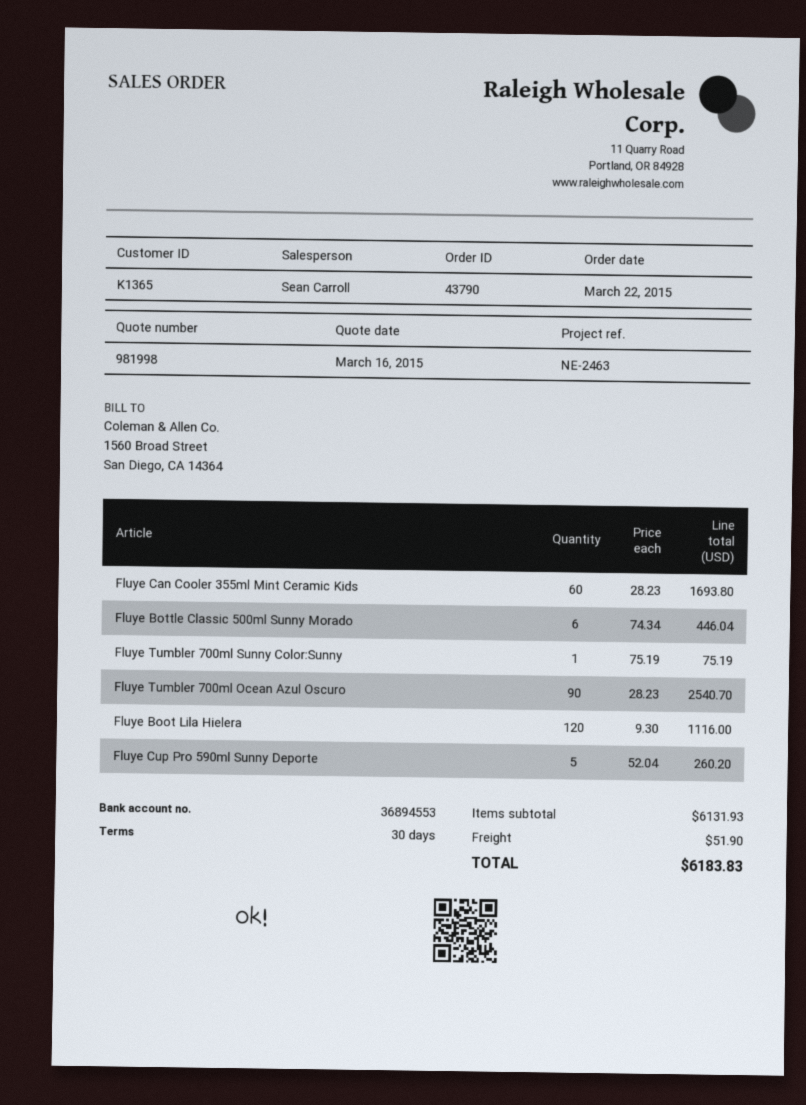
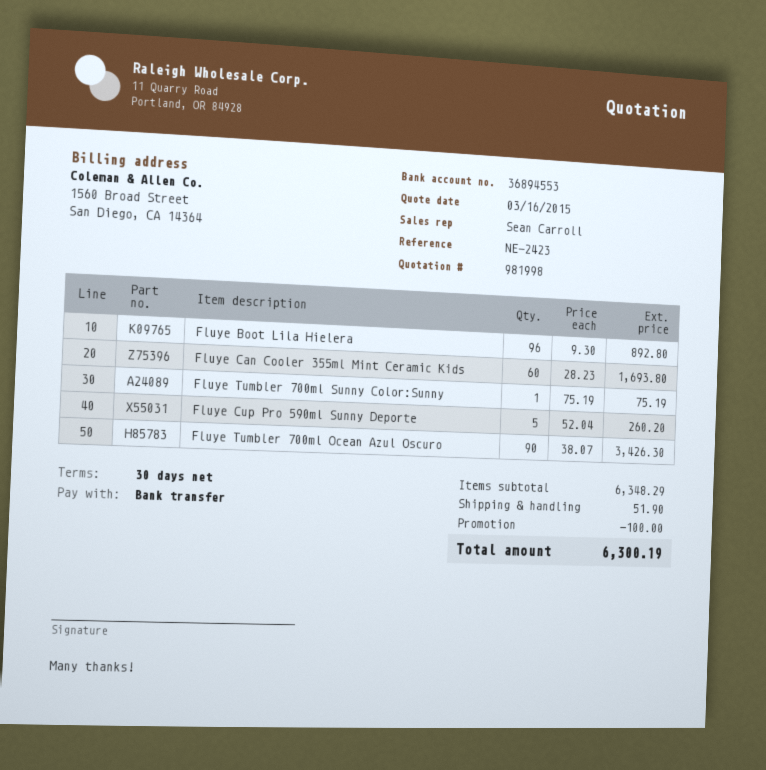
reference: NE-2463 -> NE-2423
Fluye Bottle Classic 500ml Sunny Morado: 6 x 74.34 = 446.04 -> none
Fluye Tumbler 700ml Ocean Azul Oscuro: 90 x 28.23 = 2540.70 -> 90 x 38.07 = 3426.30
Fluye Boot Lila Hielera: 120 x 9.30 = 1116.00 -> 96 x 9.30 = 892.80
subtotal: 6131.93 -> 6348.29
discount: none -> 100.00
total: 6183.83 -> 6300.19

